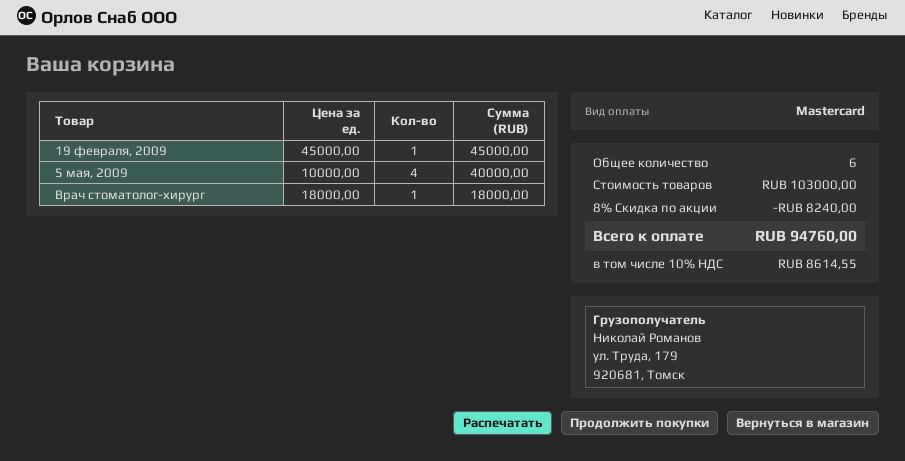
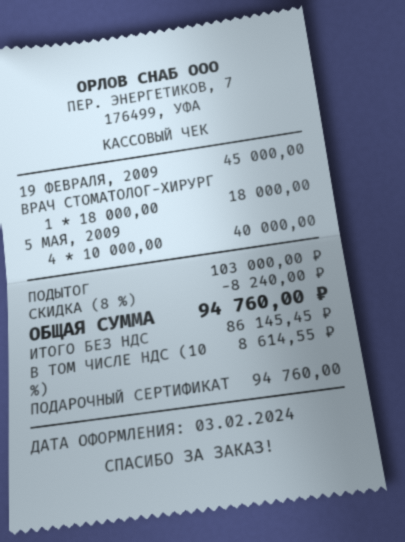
payment method: Mastercard -> gift card

